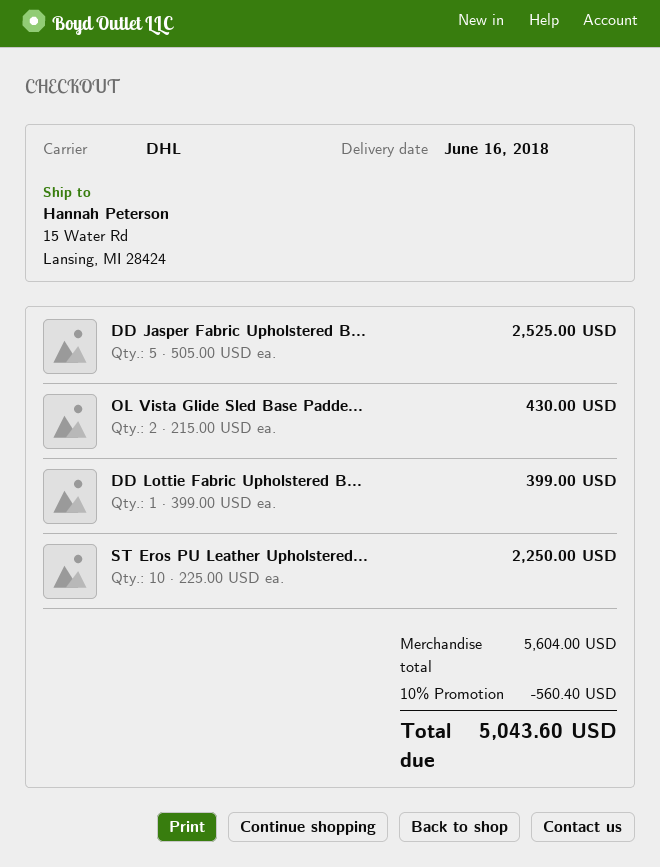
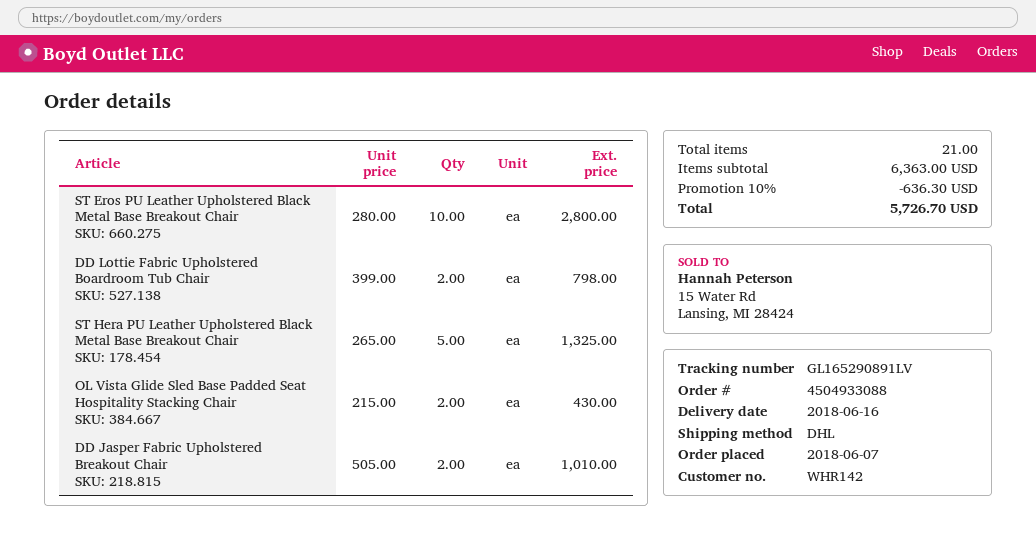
DD Jasper Fabric Upholstered B...: 5 x 505.00 = 2525.00 -> 2 x 505.00 = 1010.00
DD Lottie Fabric Upholstered B...: 1 x 399.00 = 399.00 -> 2 x 399.00 = 798.00
ST Eros PU Leather Upholstered...: 10 x 225.00 = 2250.00 -> 10 x 280.00 = 2800.00
ST Hera PU Leather Upholstered Black Metal Base Breakout Chair: none -> 5 x 265.00 = 1325.00
subtotal: 5604.00 -> 6363.00
discount: 10% = 560.40 -> 10% = 636.30
total: 5043.60 -> 5726.70

